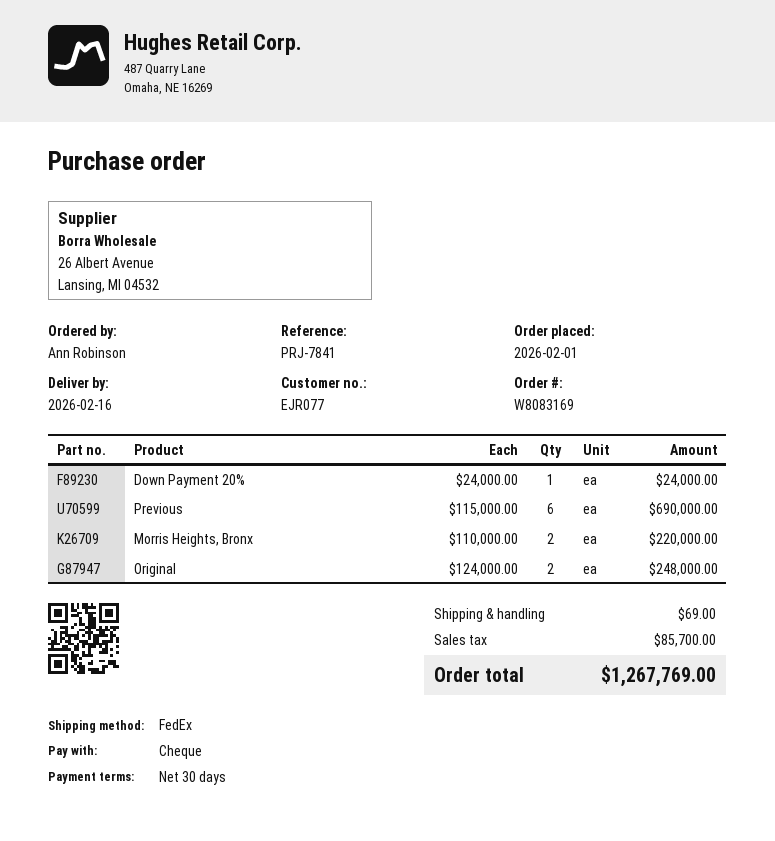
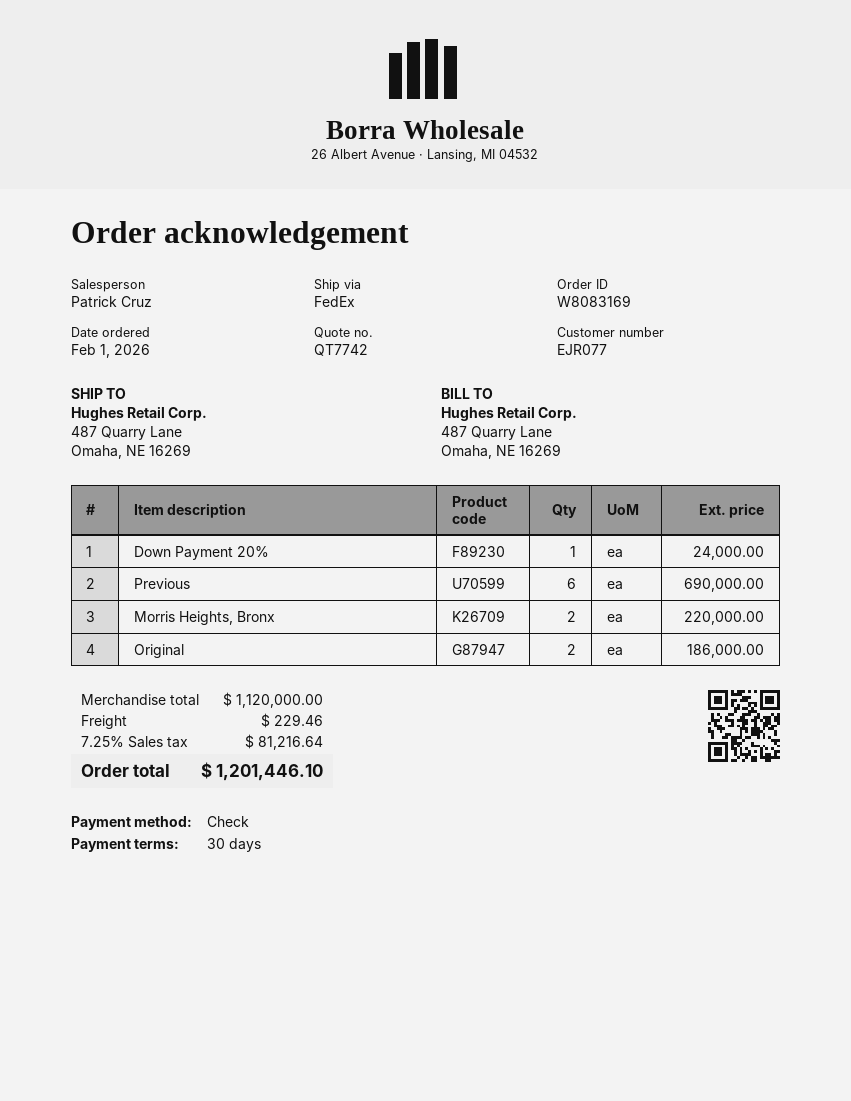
Original: 2 for 248000.00 -> 2 for 186000.00
shipping: 69.00 -> 229.46
tax: 85700.00 -> 81216.64
total: 1267769.00 -> 1201446.10

